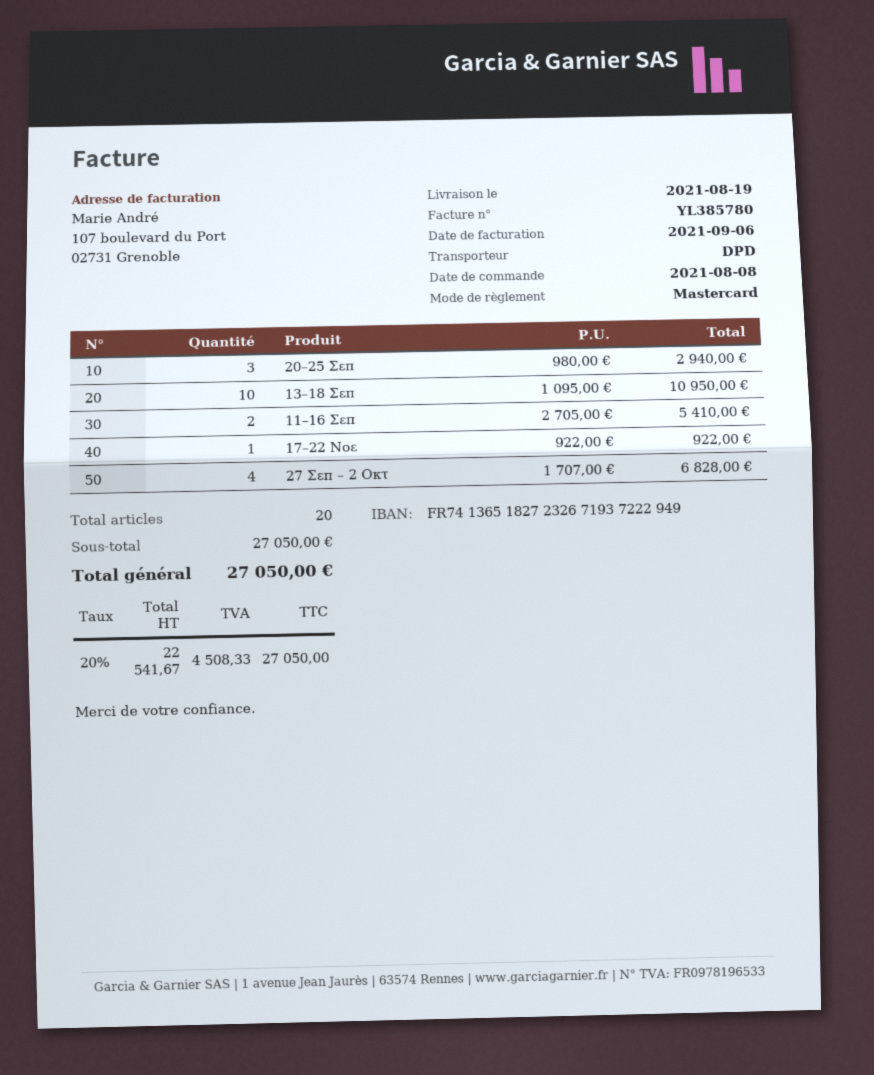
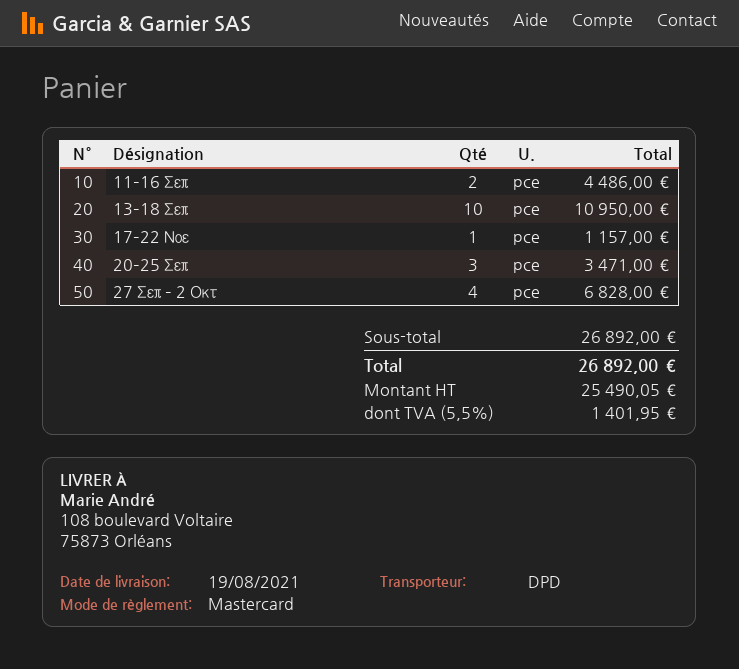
20–25 Σεπ: 3 for 2940.00 -> 3 for 3471.00
11–16 Σεπ: 2 for 5410.00 -> 2 for 4486.00
17–22 Νοε: 1 for 922.00 -> 1 for 1157.00
subtotal: 27050.00 -> 26892.00
net: 22541.67 -> 25490.05
tax: 20% = 4508.33 -> 5.5% = 1401.95
total: 27050.00 -> 26892.00

